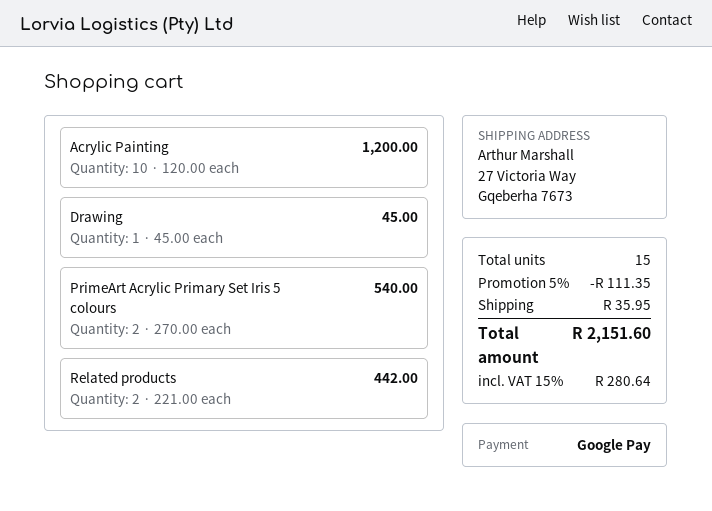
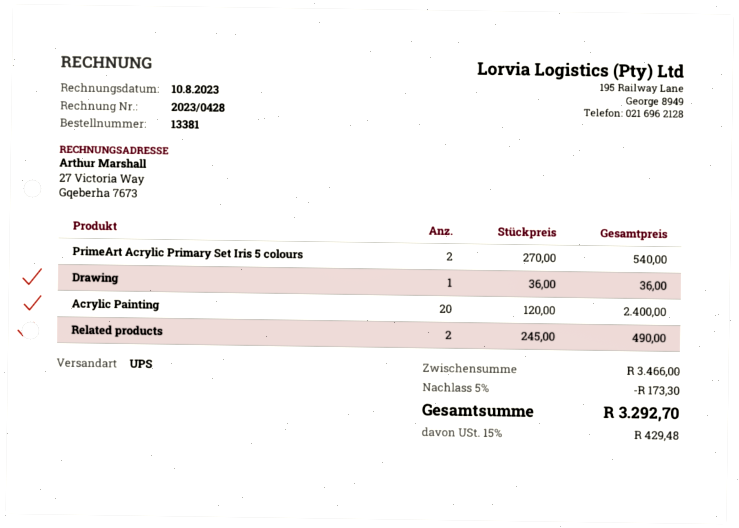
Acrylic Painting: 10 x 120.00 = 1200.00 -> 20 x 120.00 = 2400.00
Drawing: 1 x 45.00 = 45.00 -> 1 x 36.00 = 36.00
Related products: 2 x 221.00 = 442.00 -> 2 x 245.00 = 490.00
discount: 5% = 111.35 -> 5% = 173.30
shipping: 35.95 -> none
tax: 15% = 280.64 -> 15% = 429.48
total: 2151.60 -> 3292.70

